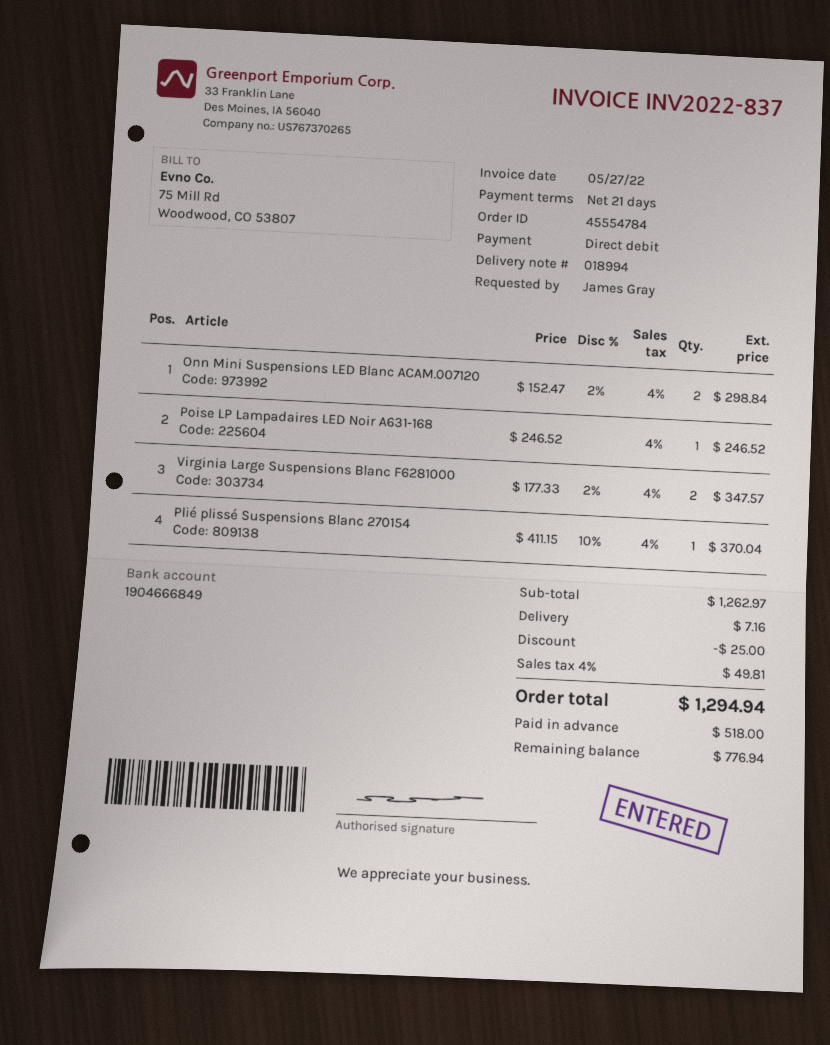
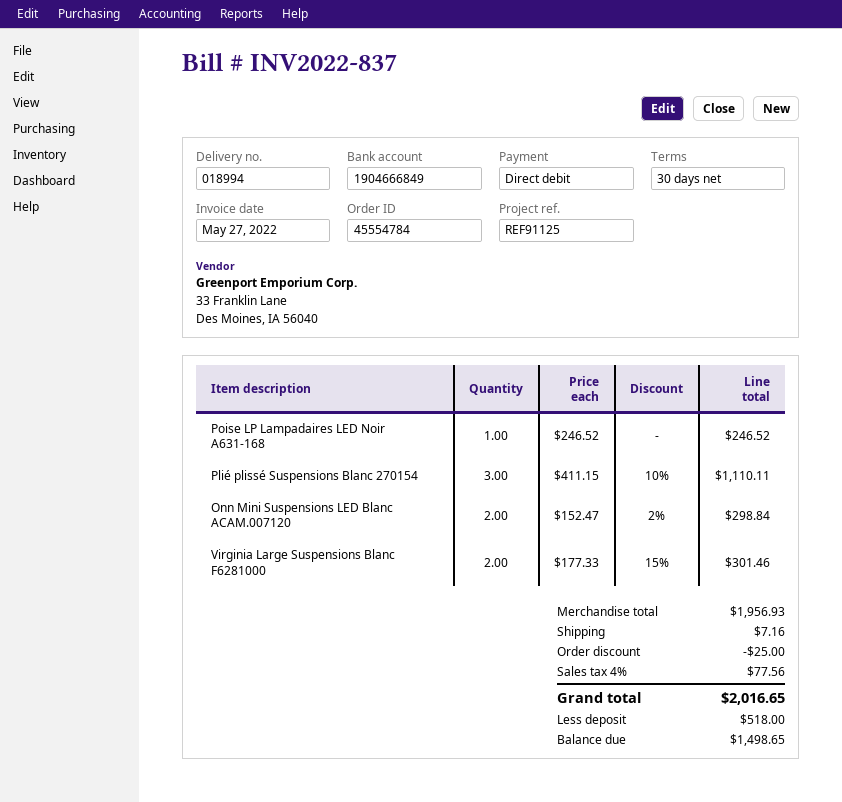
payment terms: 21 days -> 30 days
Virginia Large Suspensions Blanc F6281000: 2 x 177.33 - 2% = 347.57 -> 2 x 177.33 - 15% = 301.46
Plié plissé Suspensions Blanc 270154: 1 x 411.15 - 10% = 370.04 -> 3 x 411.15 - 10% = 1110.11
subtotal: 1262.97 -> 1956.93
tax: 4% = 49.81 -> 4% = 77.56
total: 1294.94 -> 2016.65
balance: 776.94 -> 1498.65

